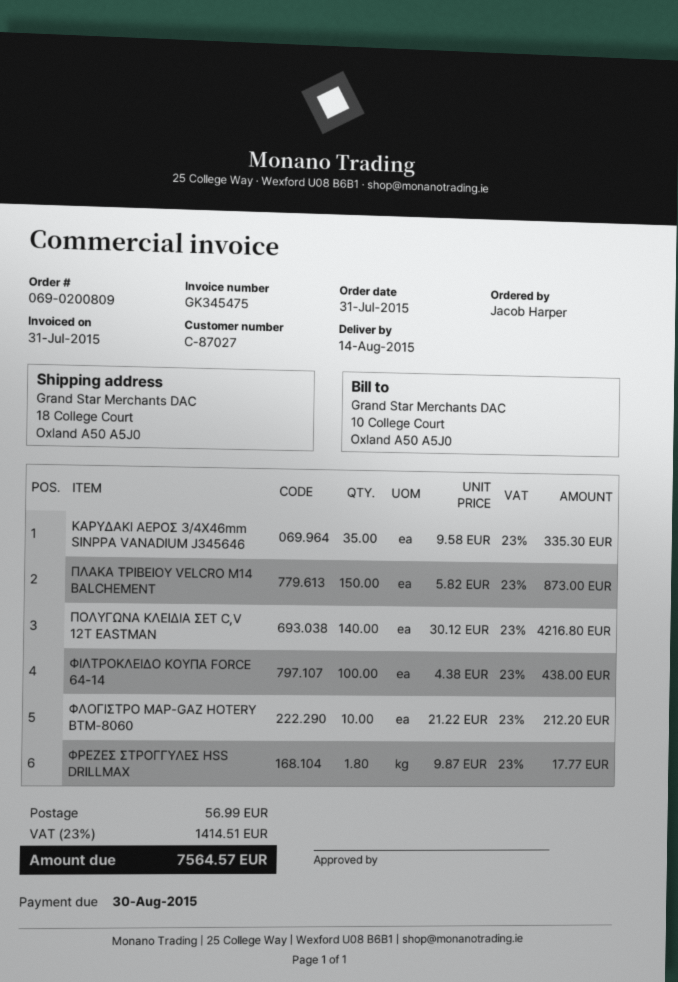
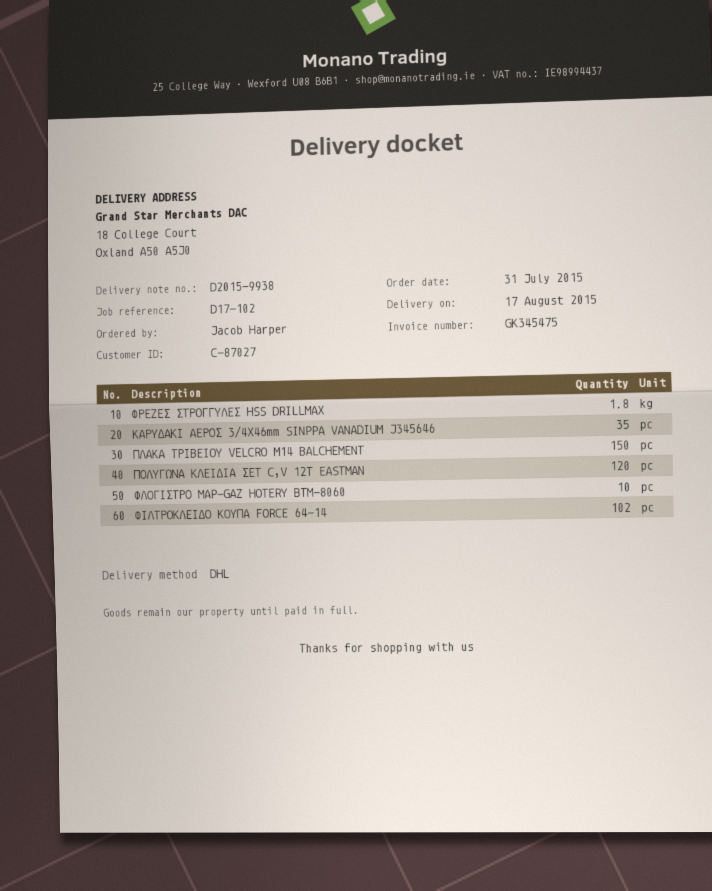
delivery date: 2015-08-14 -> 2015-08-17
ΠΟΛΥΓΩΝΑ ΚΛΕΙΔΙΑ ΣΕΤ C,V 12T EASTMAN: 140 -> 120
ΦΙΛΤΡΟΚΛΕΙΔΟ ΚΟΥΠΑ FORCE 64-14: 100 -> 102

